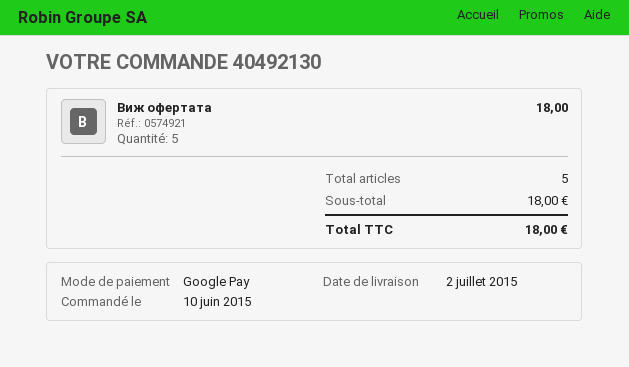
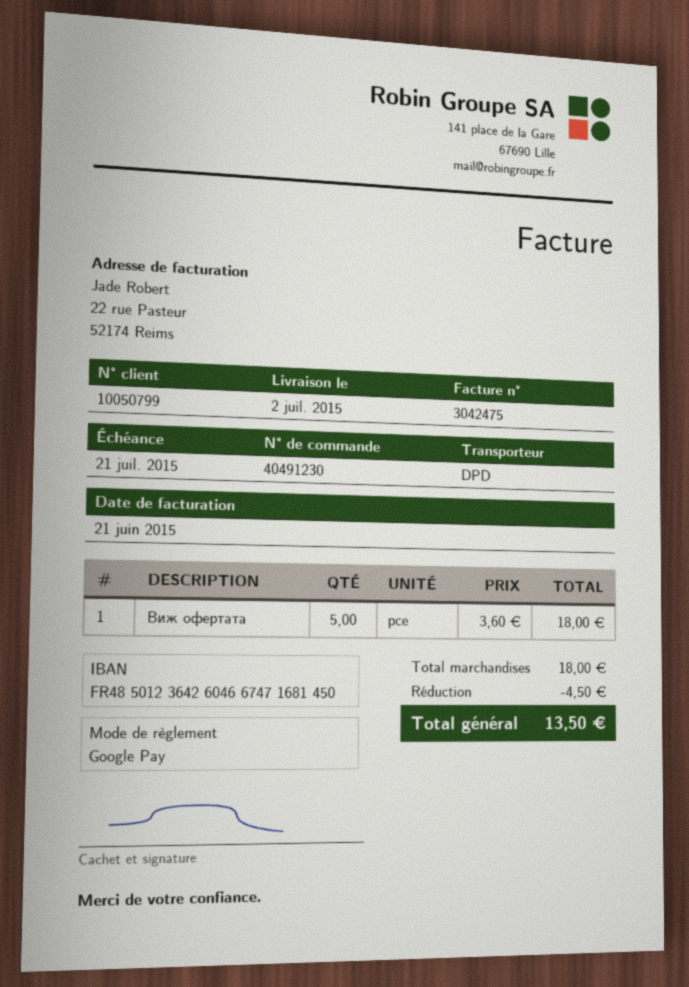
order number: 40492130 -> 40491230
discount: none -> 4.50
total: 18.00 -> 13.50

